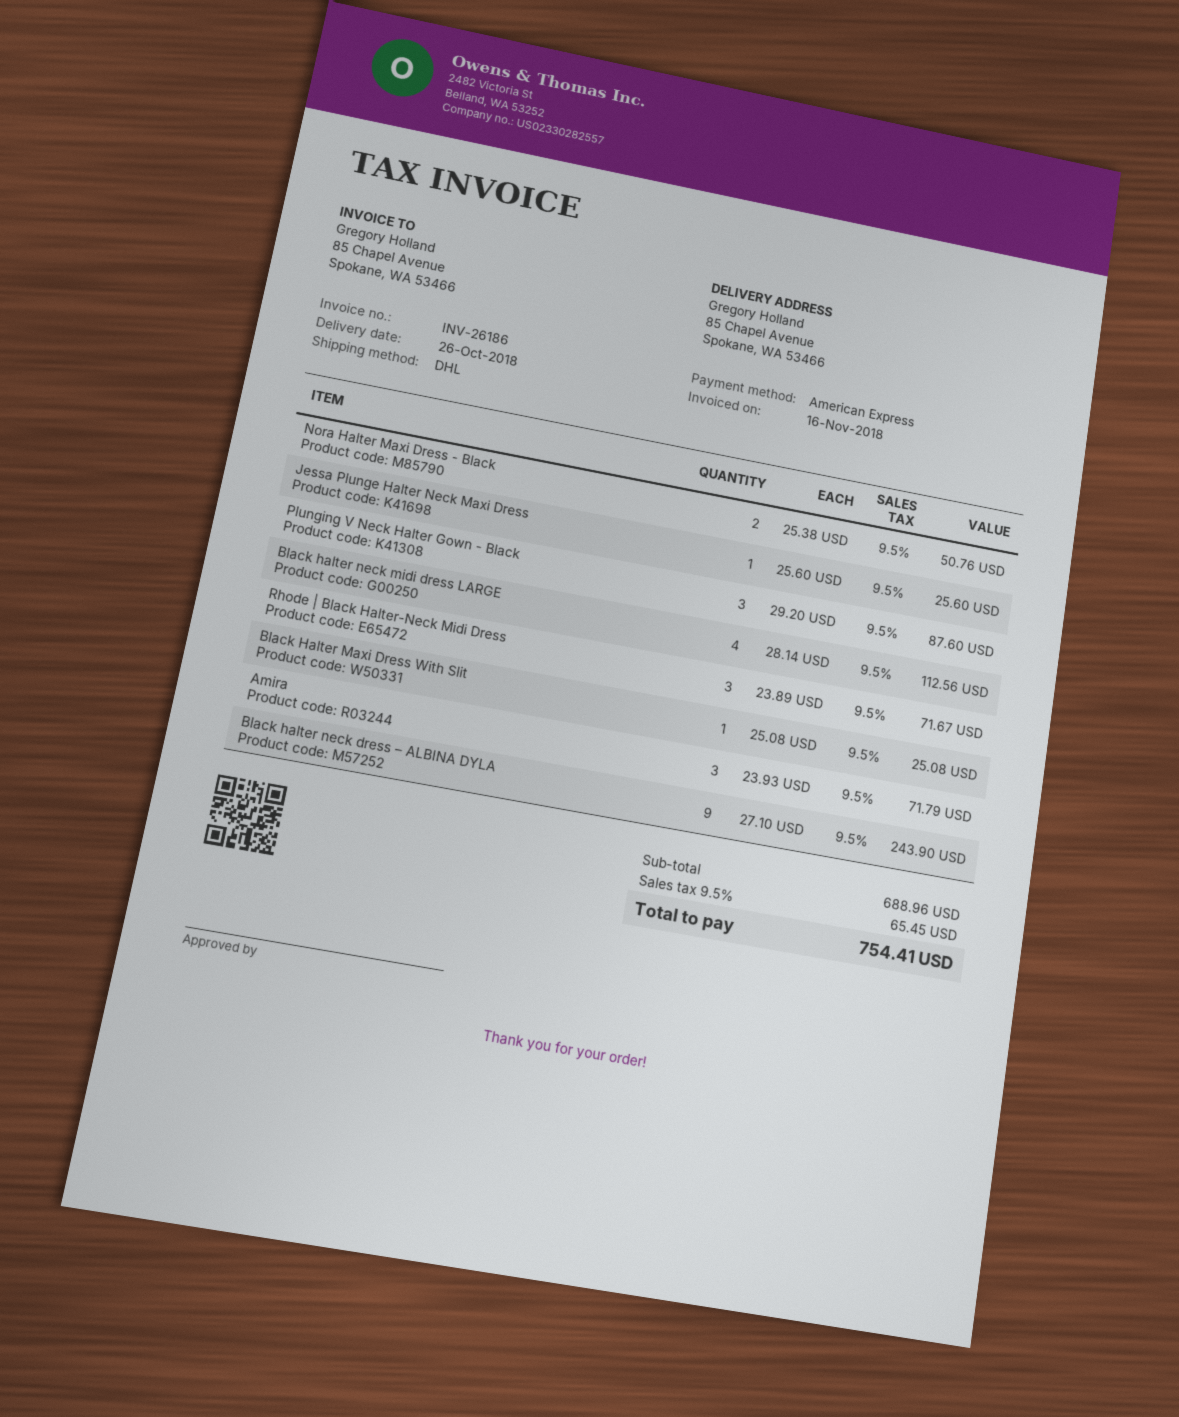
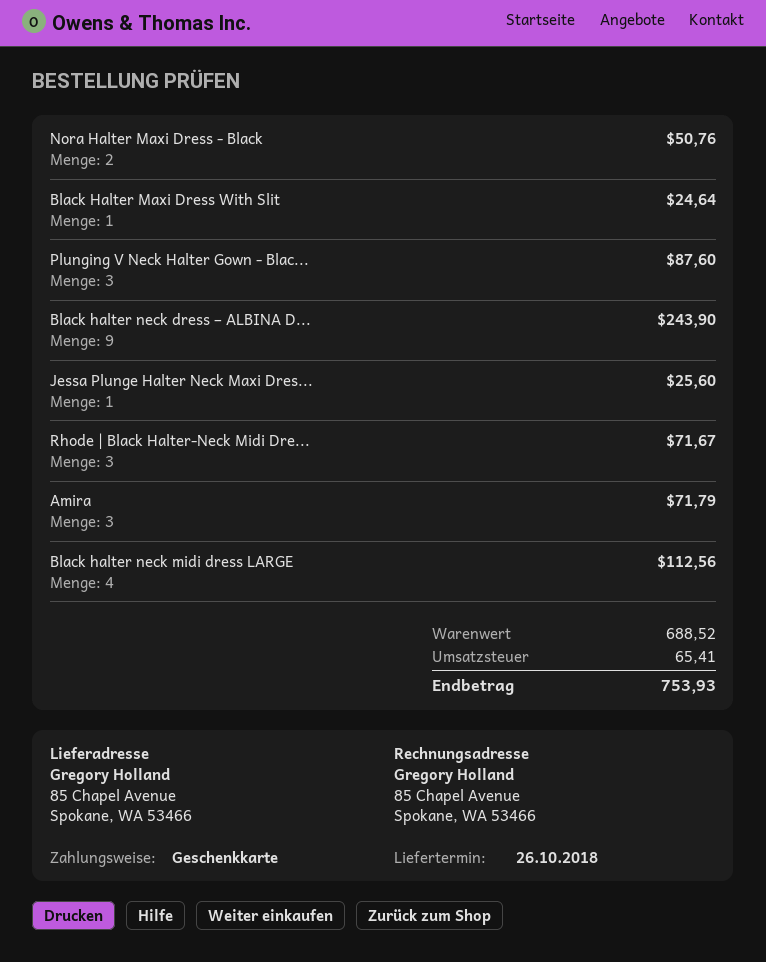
payment method: American Express -> gift card
Black Halter Maxi Dress With Slit: 1 for 25.08 -> 1 for 24.64
subtotal: 688.96 -> 688.52
tax: 65.45 -> 65.41
total: 754.41 -> 753.93

